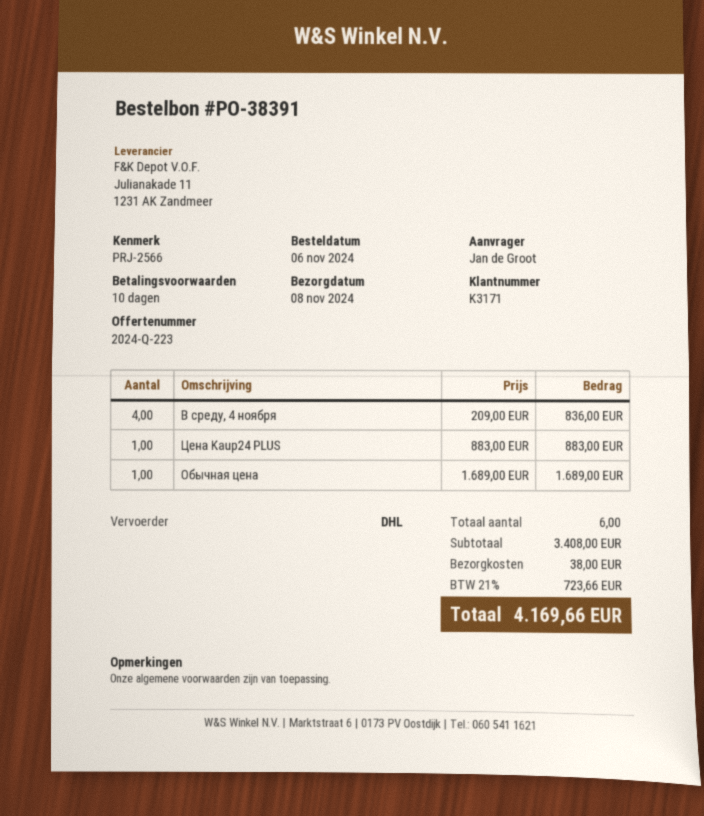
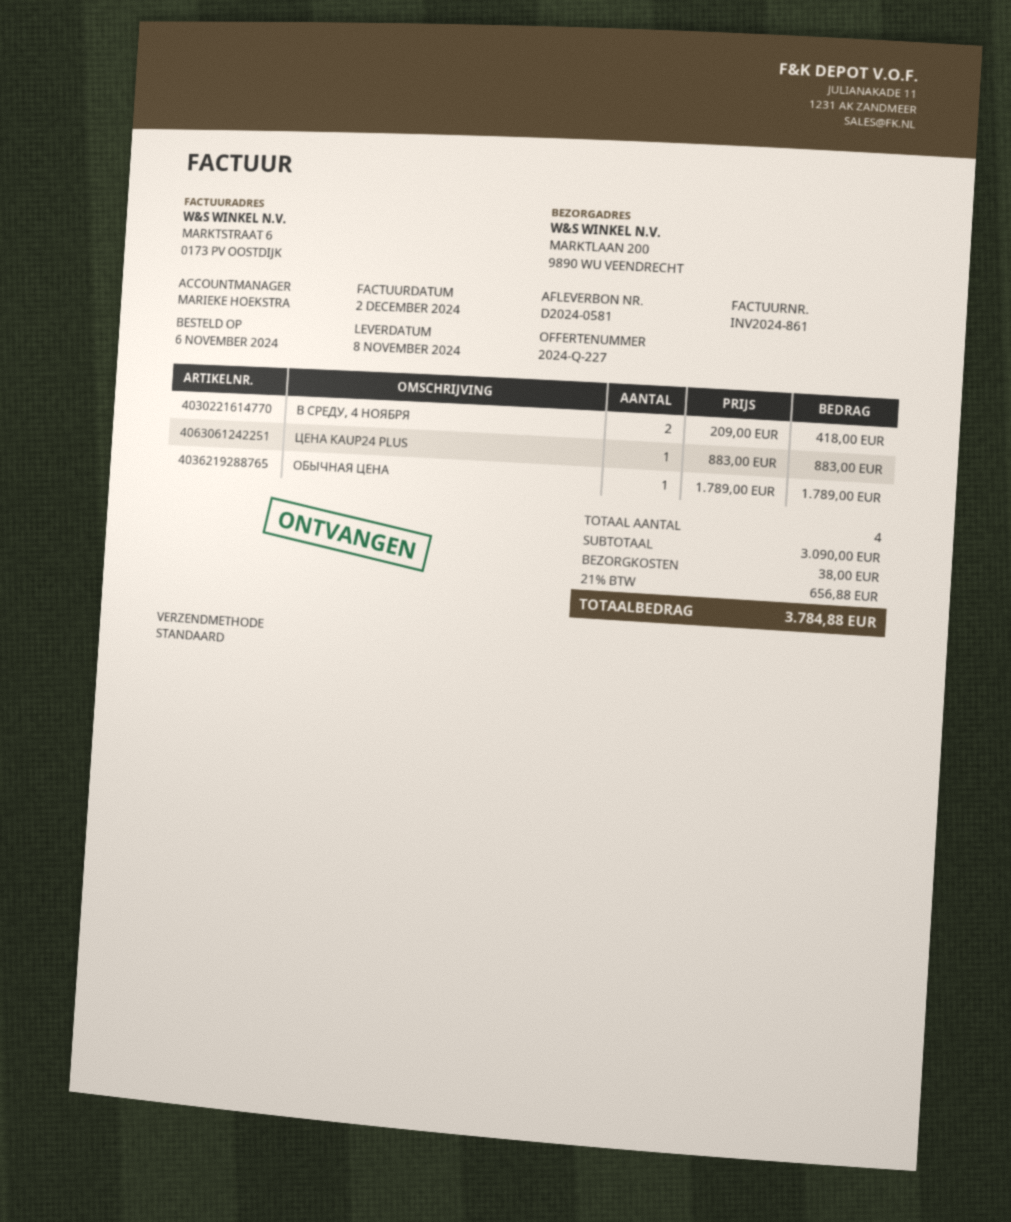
quote number: 2024-Q-223 -> 2024-Q-227
shipping method: DHL -> standard
В среду, 4 ноября: 4 x 209.00 = 836.00 -> 2 x 209.00 = 418.00
Обычная цена: 1 x 1689.00 = 1689.00 -> 1 x 1789.00 = 1789.00
total quantity: 6 -> 4
subtotal: 3408.00 -> 3090.00
tax: 21% = 723.66 -> 21% = 656.88
total: 4169.66 -> 3784.88

